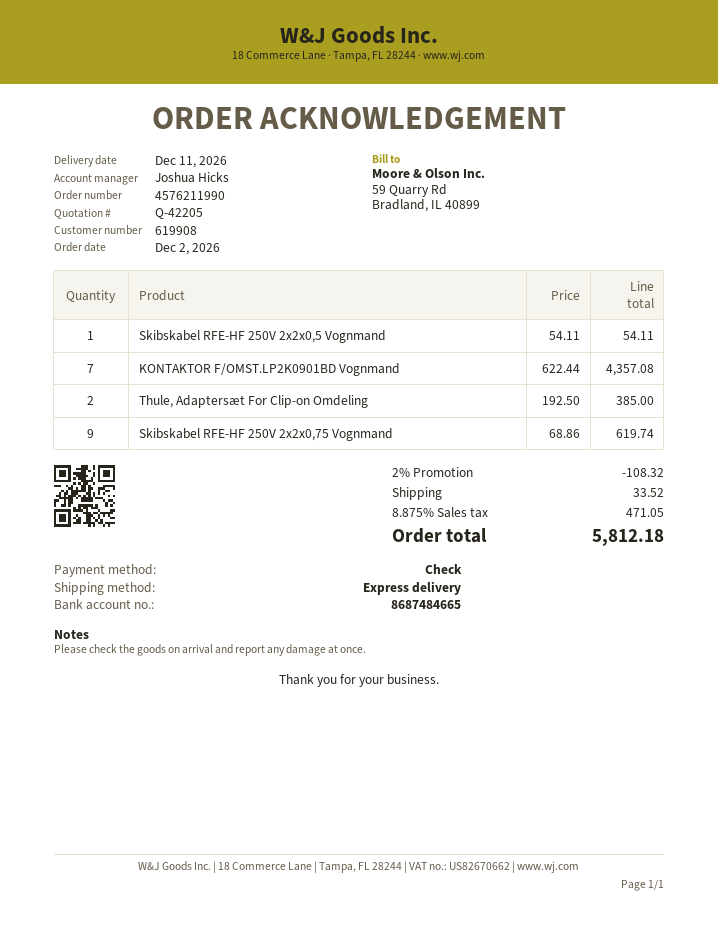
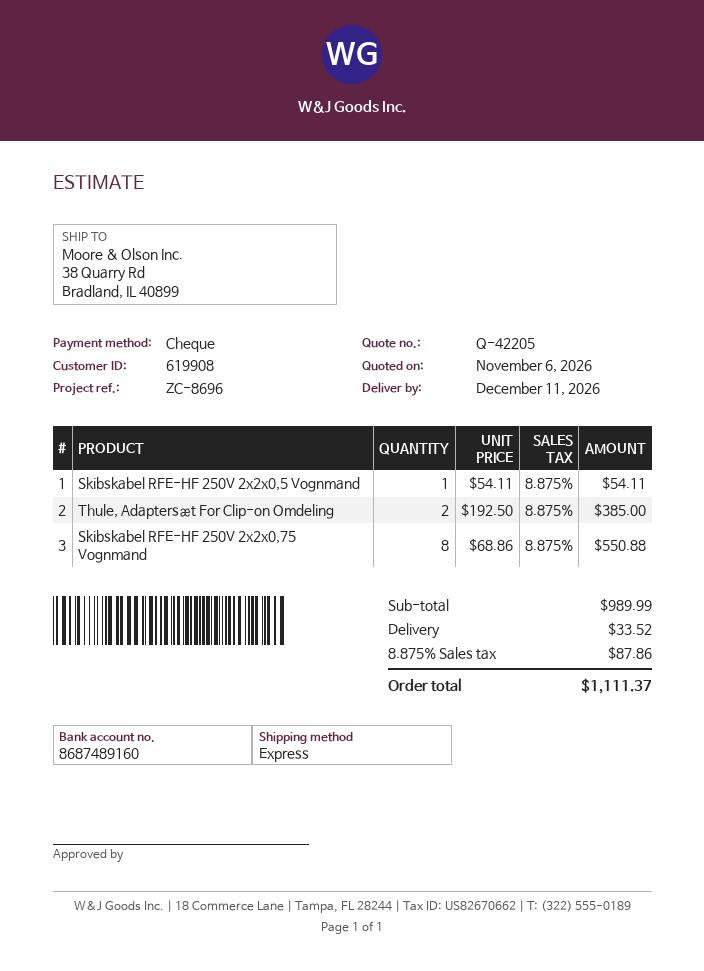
bank account: 8687484665 -> 8687489160
KONTAKTOR F/OMST.LP2K0901BD Vognmand: 7 x 622.44 = 4357.08 -> none
Skibskabel RFE-HF 250V 2x2x0,75 Vognmand: 9 x 68.86 = 619.74 -> 8 x 68.86 = 550.88
discount: 2% = 108.32 -> none
tax: 8.875% = 471.05 -> 8.875% = 87.86
total: 5812.18 -> 1111.37

